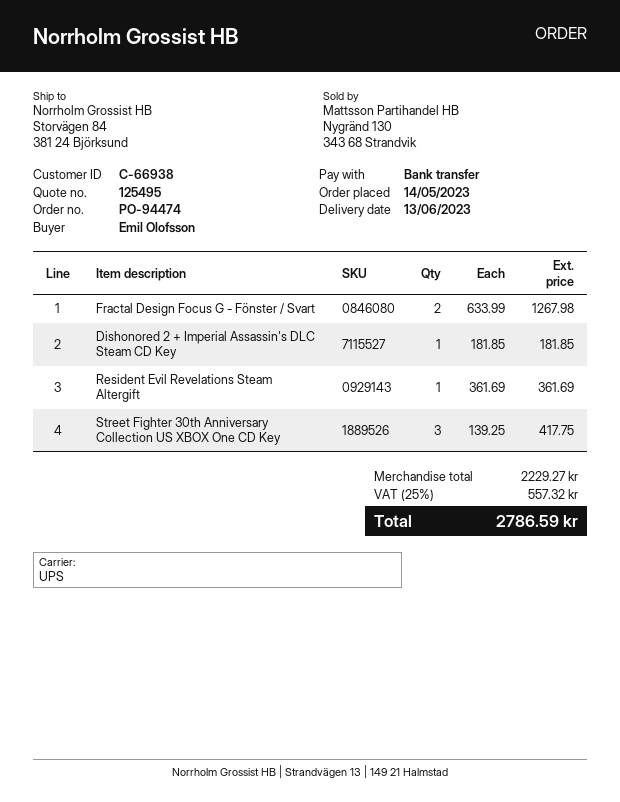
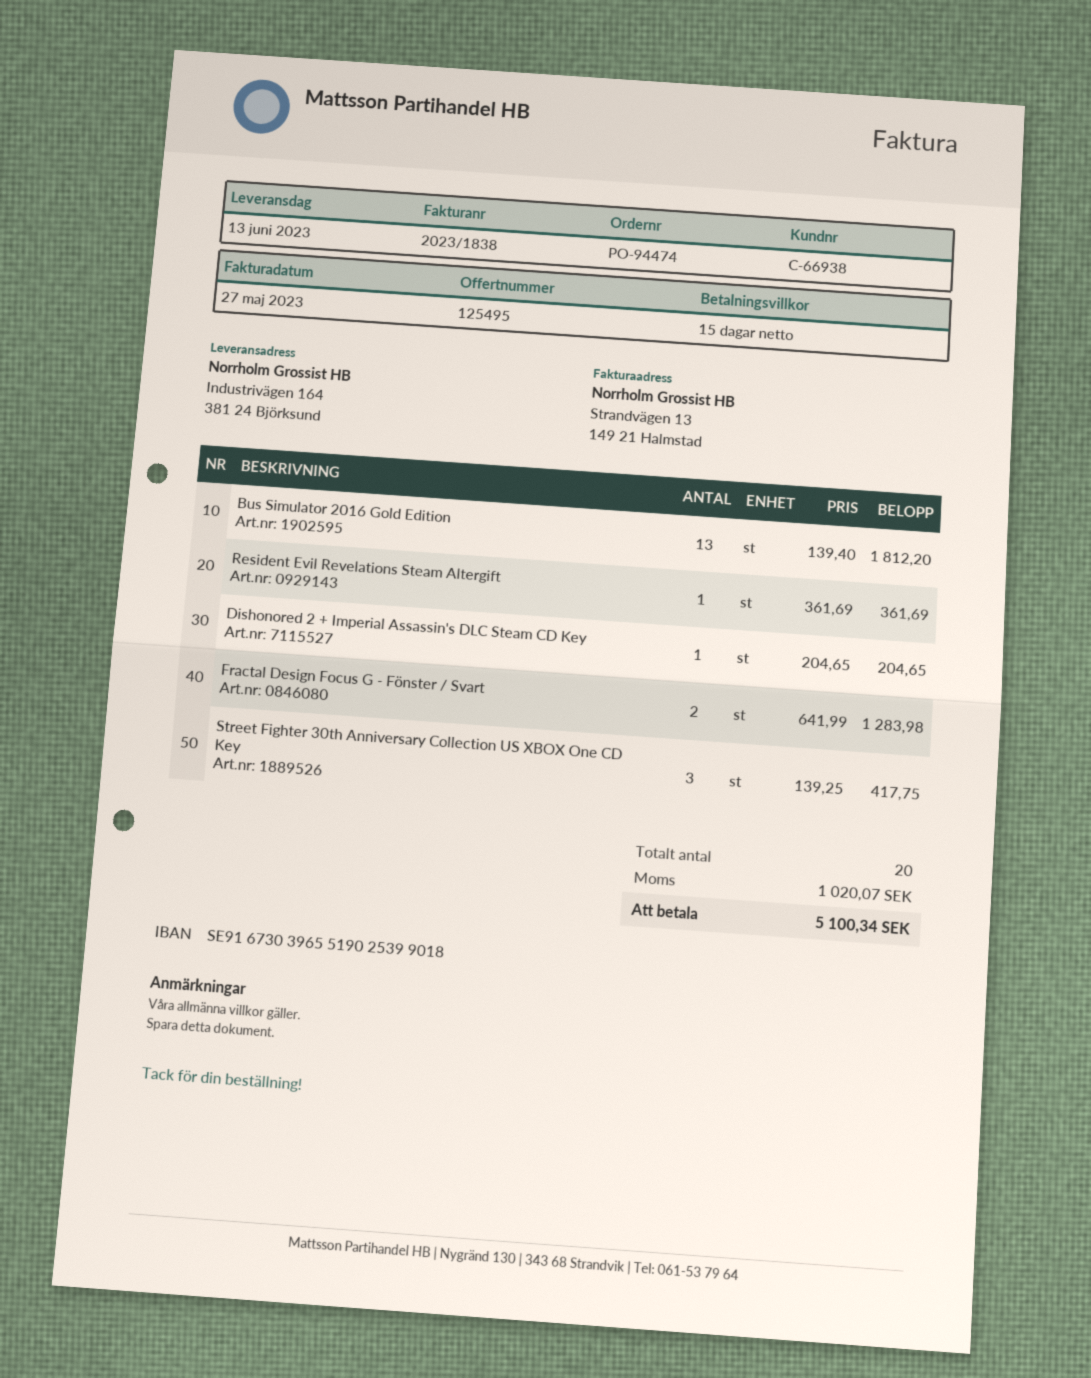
ship to: Storvägen 84, 381 24 Björksund -> Industrivägen 164, 381 24 Björksund
Fractal Design Focus G - Fönster / Svart: 2 x 633.99 = 1267.98 -> 2 x 641.99 = 1283.98
Dishonored 2 + Imperial Assassin's DLC Steam CD Key: 1 x 181.85 = 181.85 -> 1 x 204.65 = 204.65
Bus Simulator 2016 Gold Edition: none -> 13 x 139.40 = 1812.20
tax: 557.32 -> 1020.07
total: 2786.59 -> 5100.34

